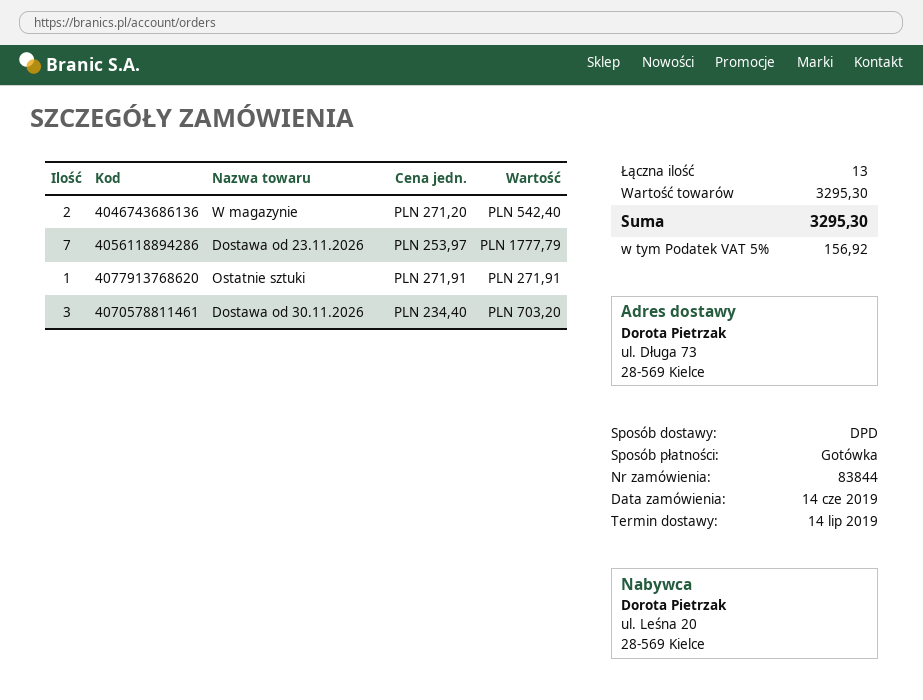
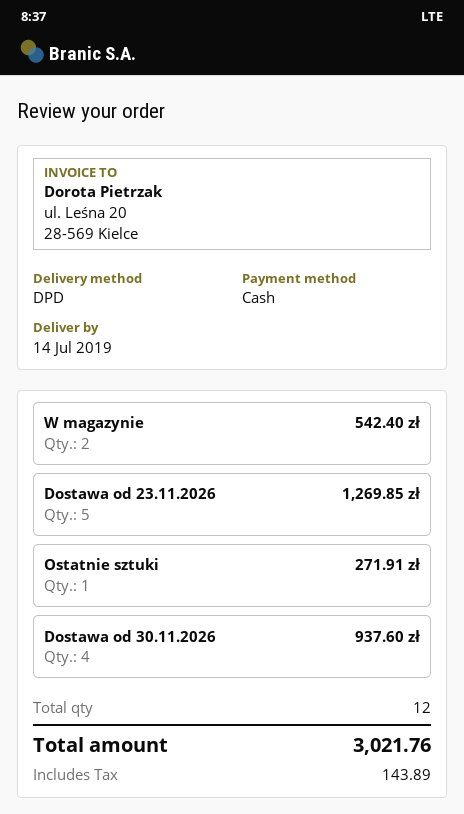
Dostawa od 23.11.2026: 7 for 1777.79 -> 5 for 1269.85
Dostawa od 30.11.2026: 3 for 703.20 -> 4 for 937.60
total quantity: 13 -> 12
tax: 156.92 -> 143.89
total: 3295.30 -> 3021.76

